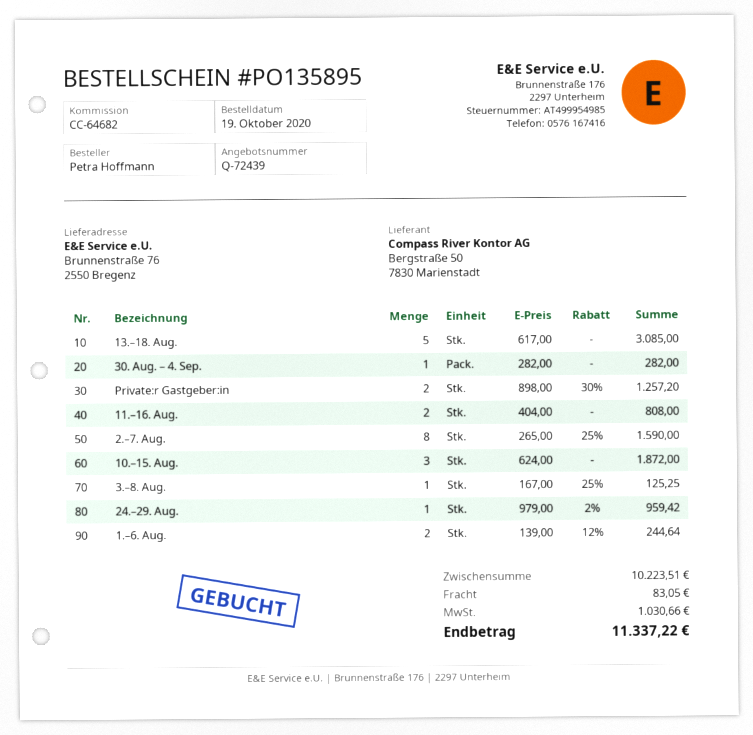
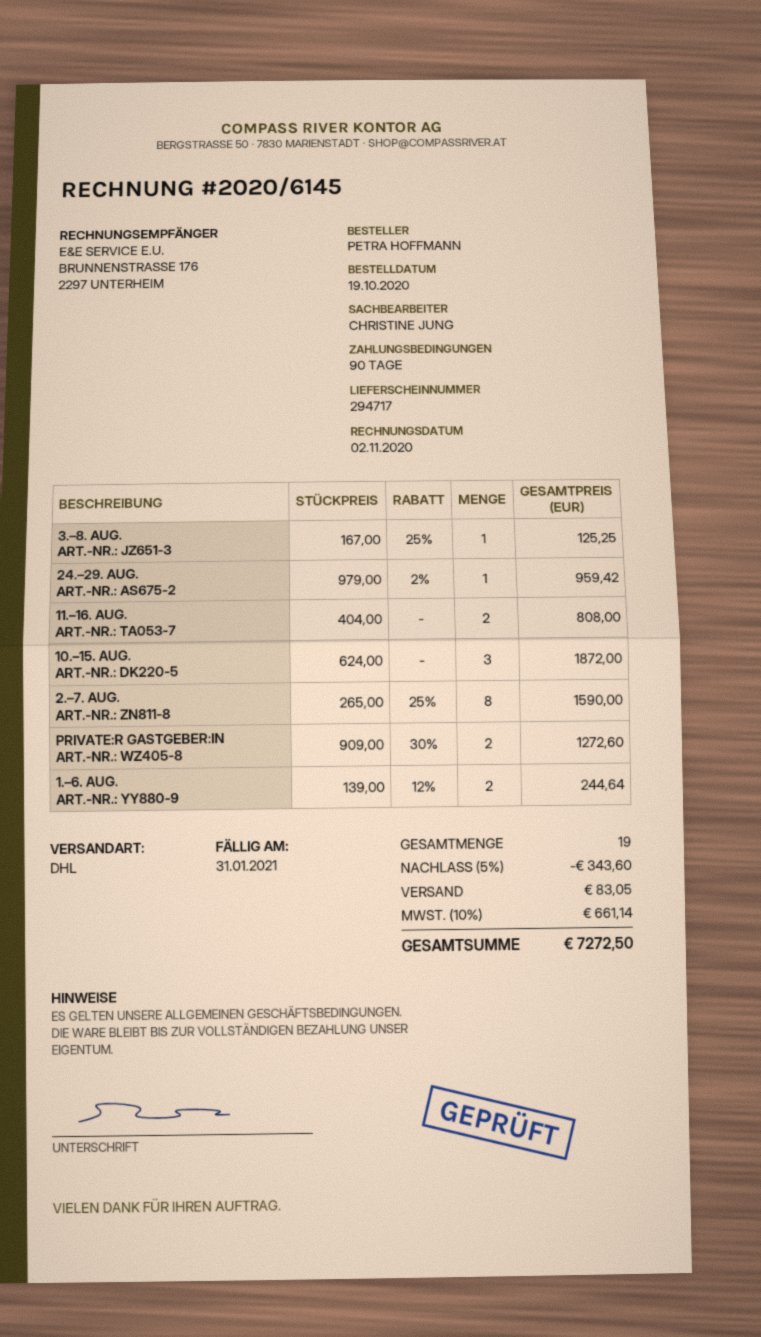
13.–18. Aug.: 5 x 617.00 = 3085.00 -> none
30. Aug. – 4. Sep.: 1 x 282.00 = 282.00 -> none
Private:r Gastgeber:in: 2 x 898.00 - 30% = 1257.20 -> 2 x 909.00 - 30% = 1272.60
discount: none -> 5% = 343.60
tax: 1030.66 -> 661.14
total: 11337.22 -> 7272.50

